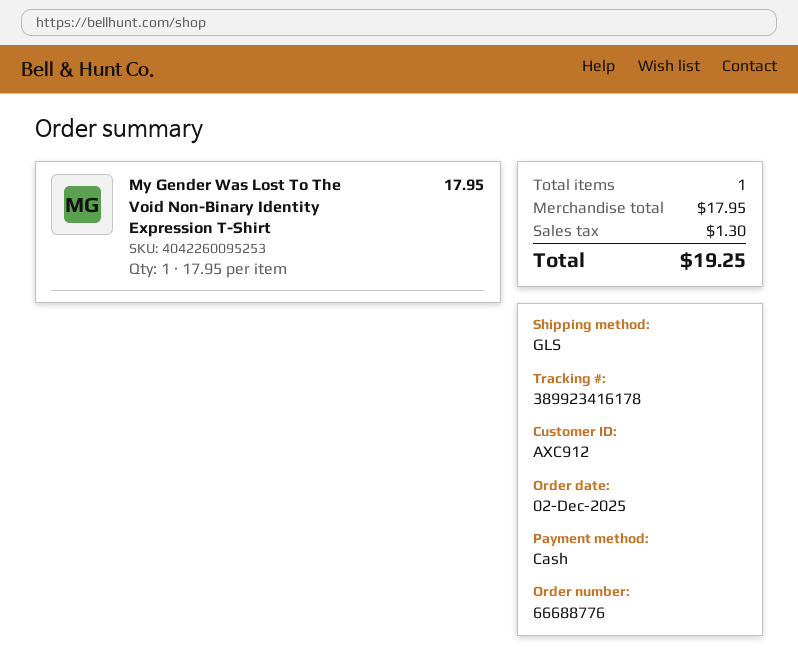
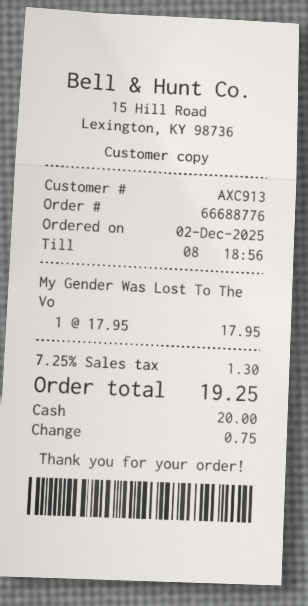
customer number: AXC912 -> AXC913

